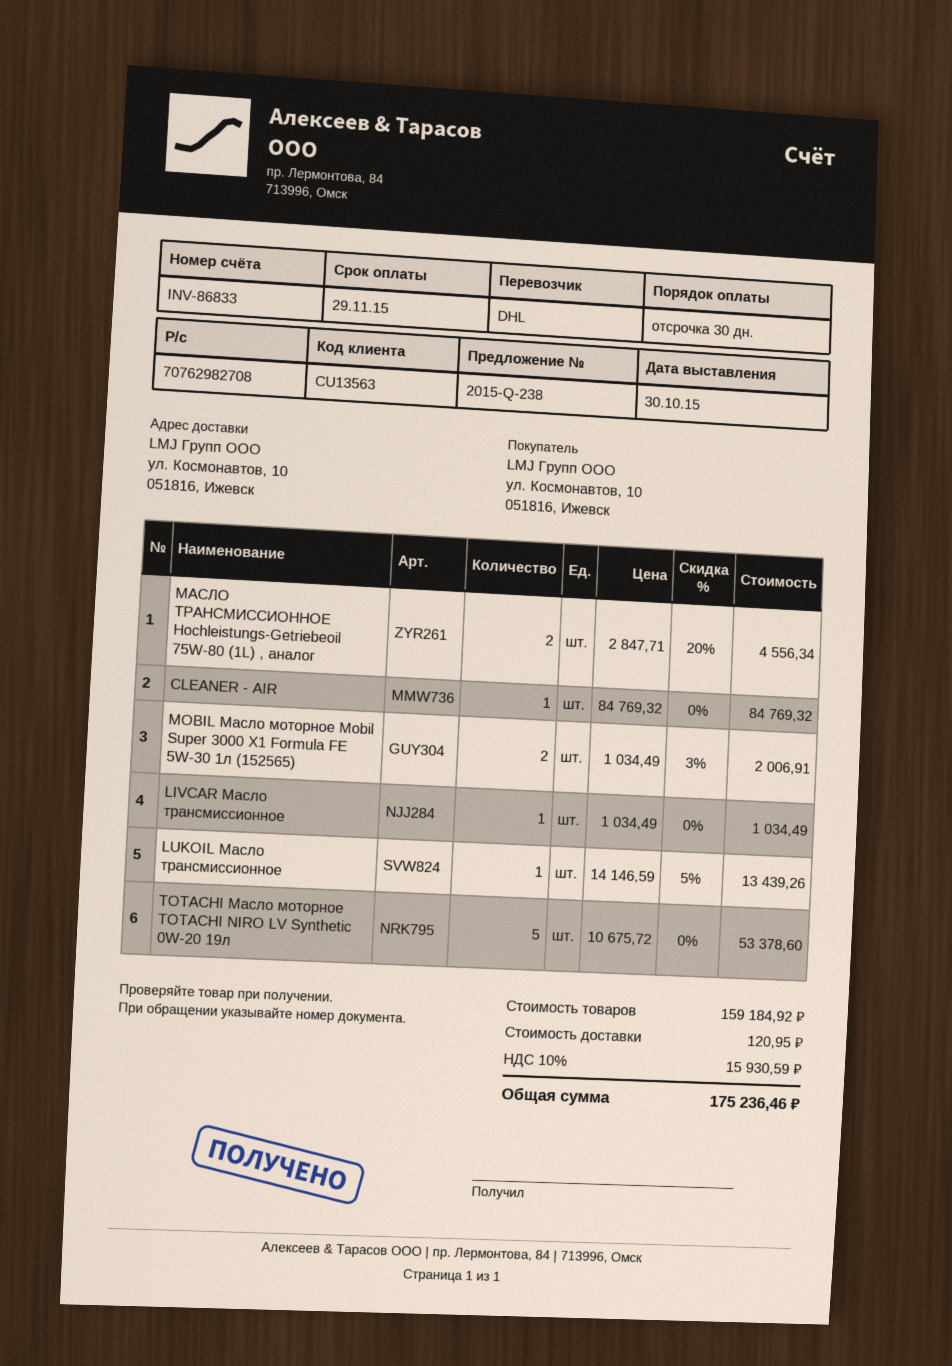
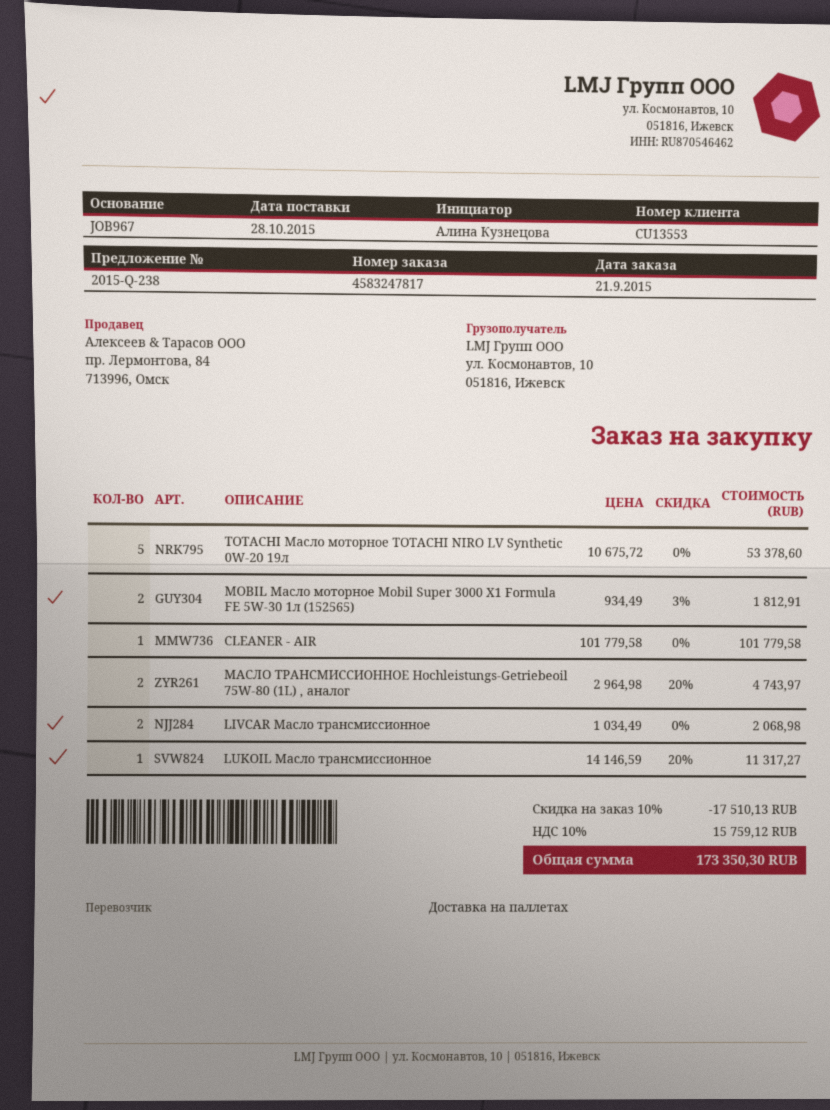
customer number: CU13563 -> CU13553
shipping method: DHL -> pallet freight
МАСЛО ТРАНСМИССИОННОЕ Hochleistungs-Getriebeoil 75W-80 (1L) , аналог: 2 x 2847.71 - 20% = 4556.34 -> 2 x 2964.98 - 20% = 4743.97
CLEANER - AIR: 1 x 84769.32 = 84769.32 -> 1 x 101779.58 = 101779.58
MOBIL Масло моторное Mobil Super 3000 X1 Formula FE 5W-30 1л (152565): 2 x 1034.49 - 3% = 2006.91 -> 2 x 934.49 - 3% = 1812.91
LIVCAR Масло трансмиссионное: 1 x 1034.49 = 1034.49 -> 2 x 1034.49 = 2068.98
LUKOIL Масло трансмиссионное: 1 x 14146.59 - 5% = 13439.26 -> 1 x 14146.59 - 20% = 11317.27
discount: none -> 10% = 17510.13
shipping: 120.95 -> none
tax: 10% = 15930.59 -> 10% = 15759.12
total: 175236.46 -> 173350.30

